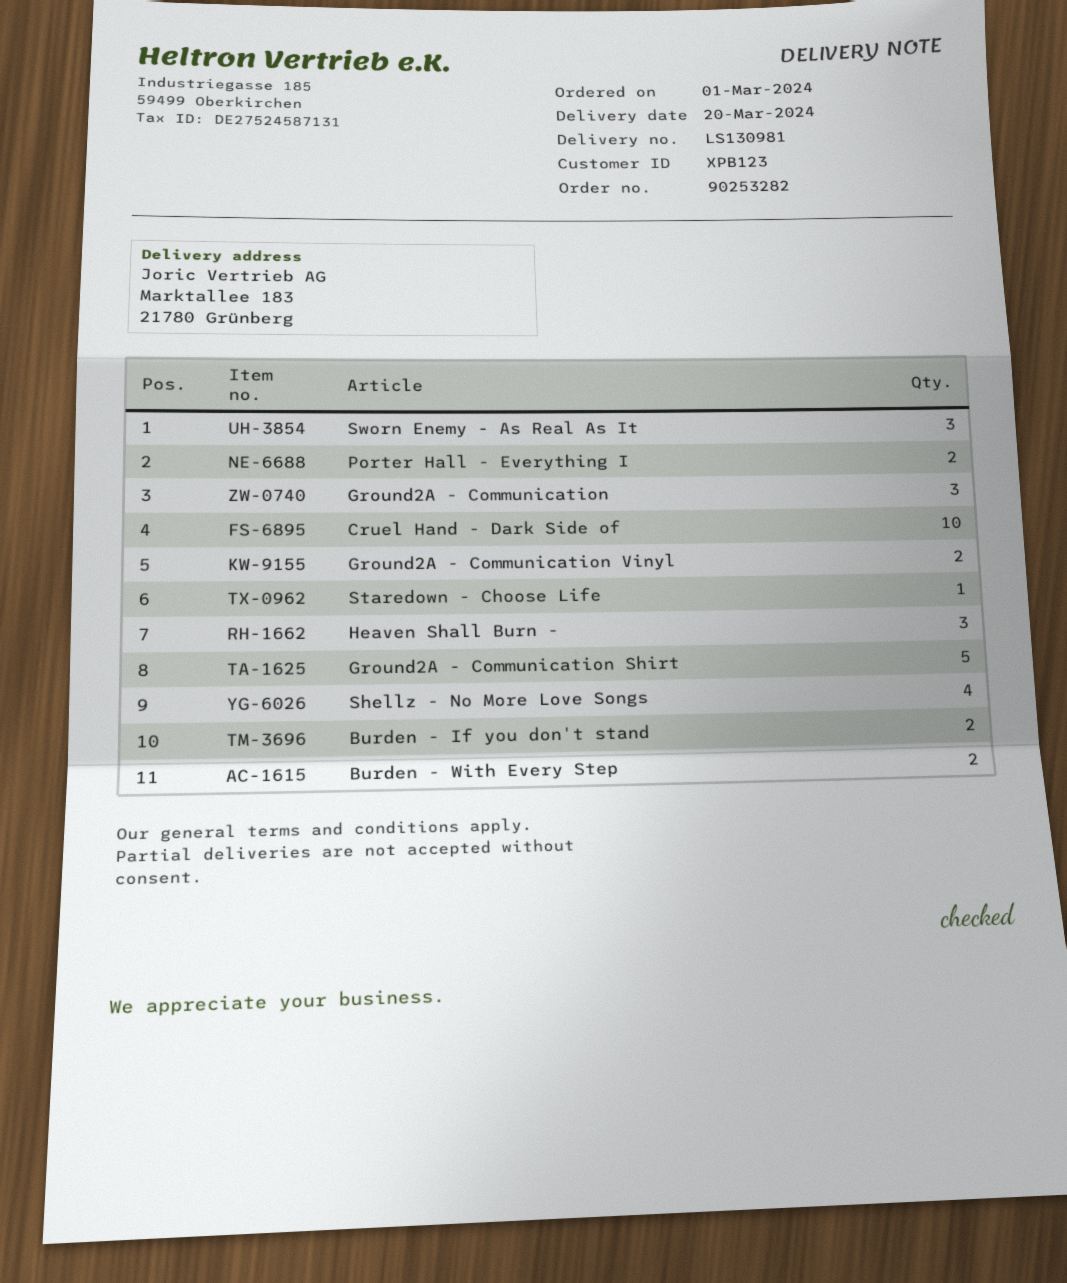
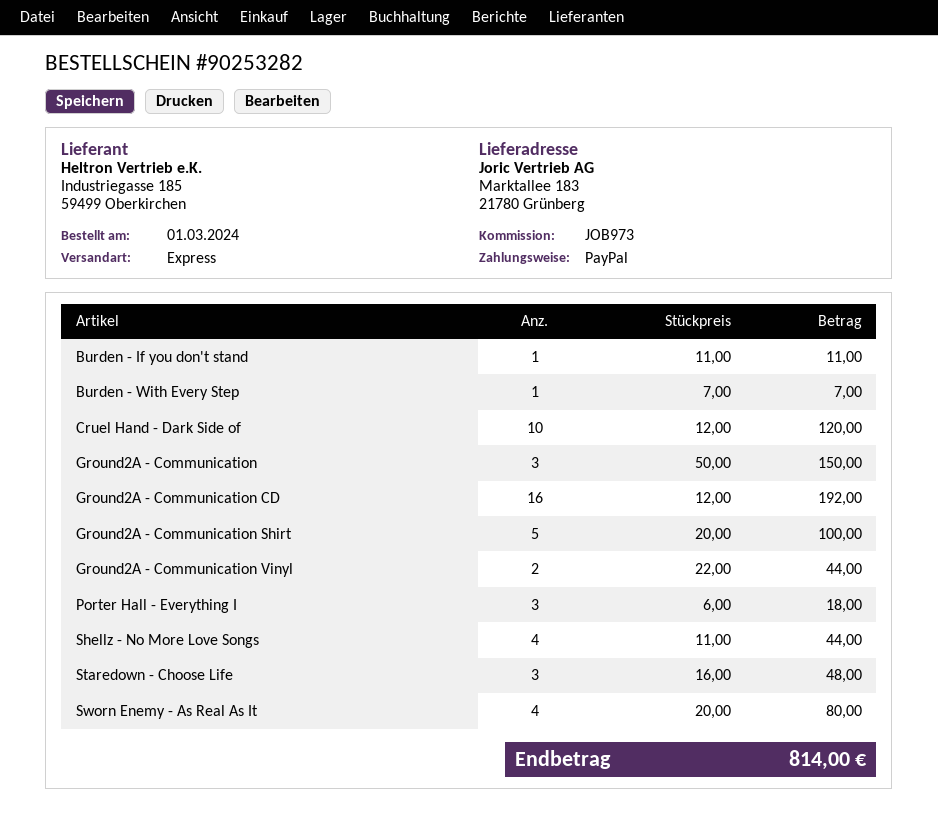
Sworn Enemy - As Real As It: 3 -> 4
Porter Hall - Everything I: 2 -> 3
Staredown - Choose Life: 1 -> 3
Heaven Shall Burn -: 3 -> none
Burden - If you don't stand: 2 -> 1
Burden - With Every Step: 2 -> 1
Ground2A - Communication CD: none -> 16

